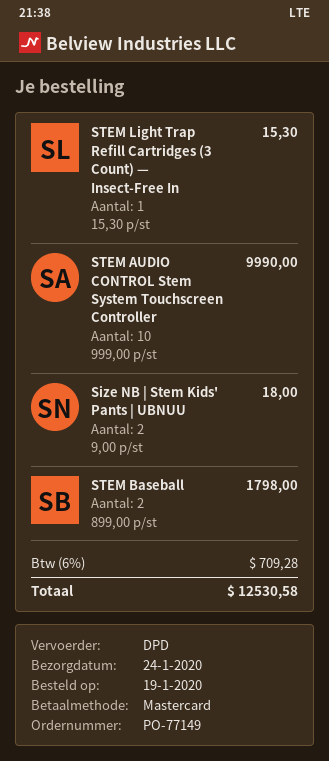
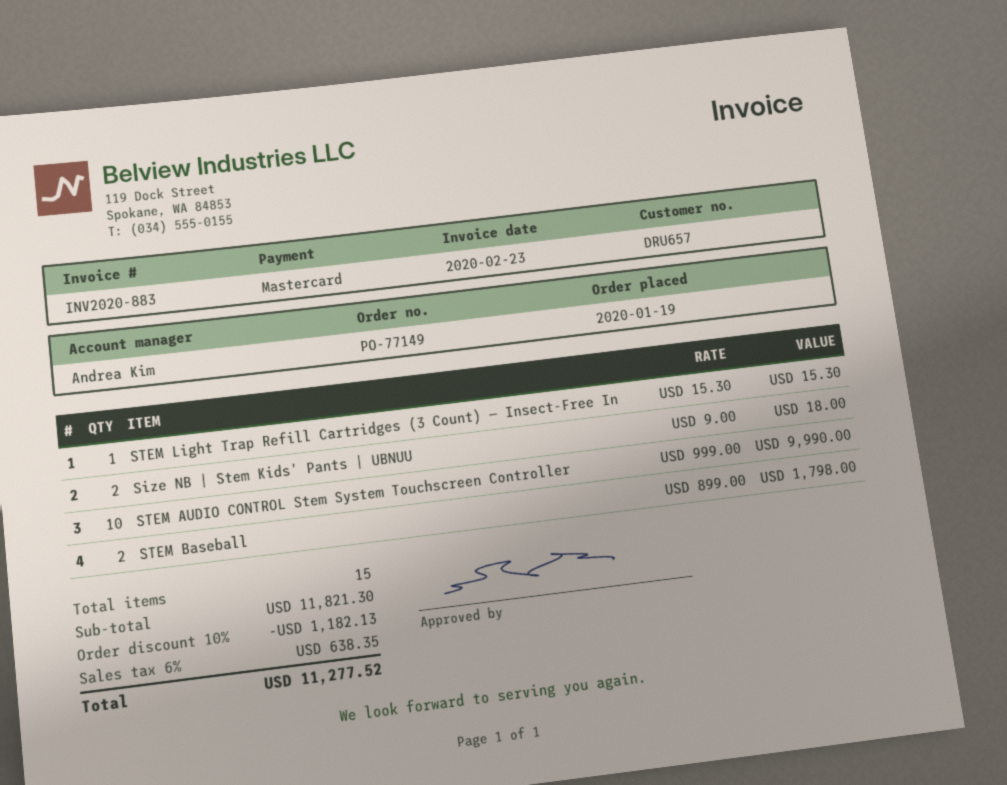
discount: none -> 10% = 1182.13
tax: 6% = 709.28 -> 6% = 638.35
total: 12530.58 -> 11277.52

